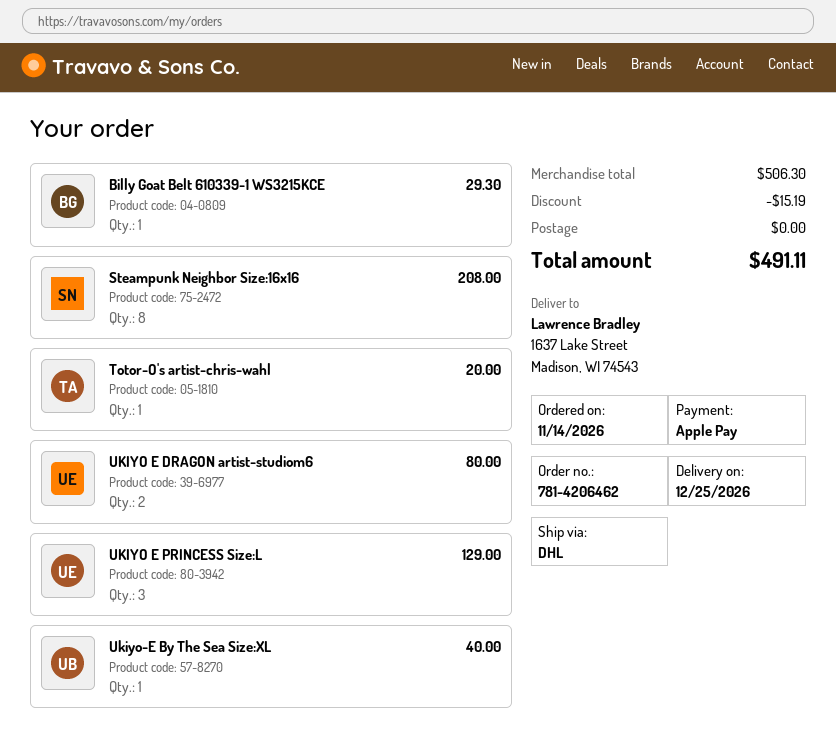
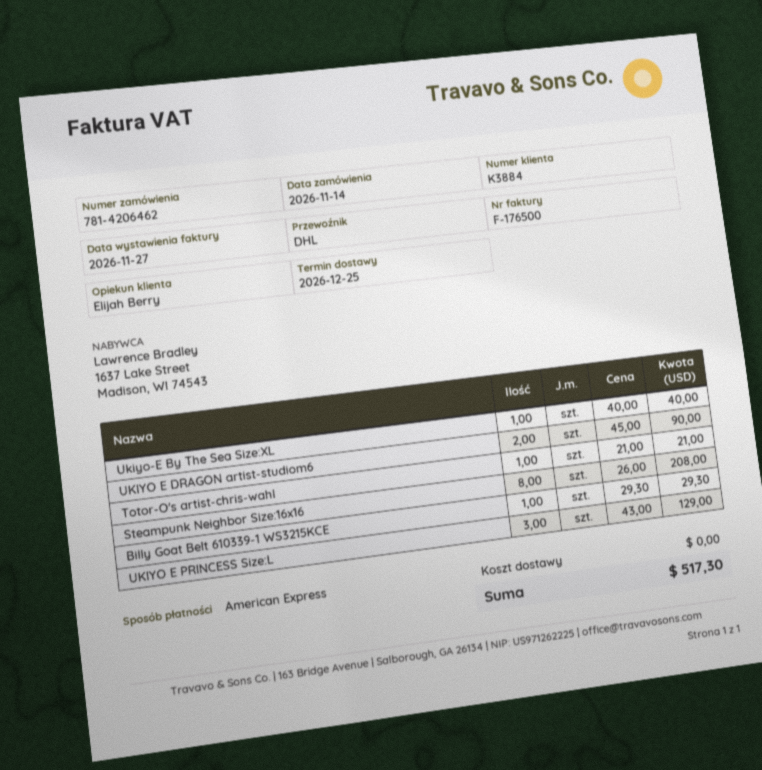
payment method: Apple Pay -> American Express
Totor-O's artist-chris-wahl: 1 for 20.00 -> 1 for 21.00
UKIYO E DRAGON artist-studiom6: 2 for 80.00 -> 2 for 90.00
discount: 15.19 -> none
total: 491.11 -> 517.30

